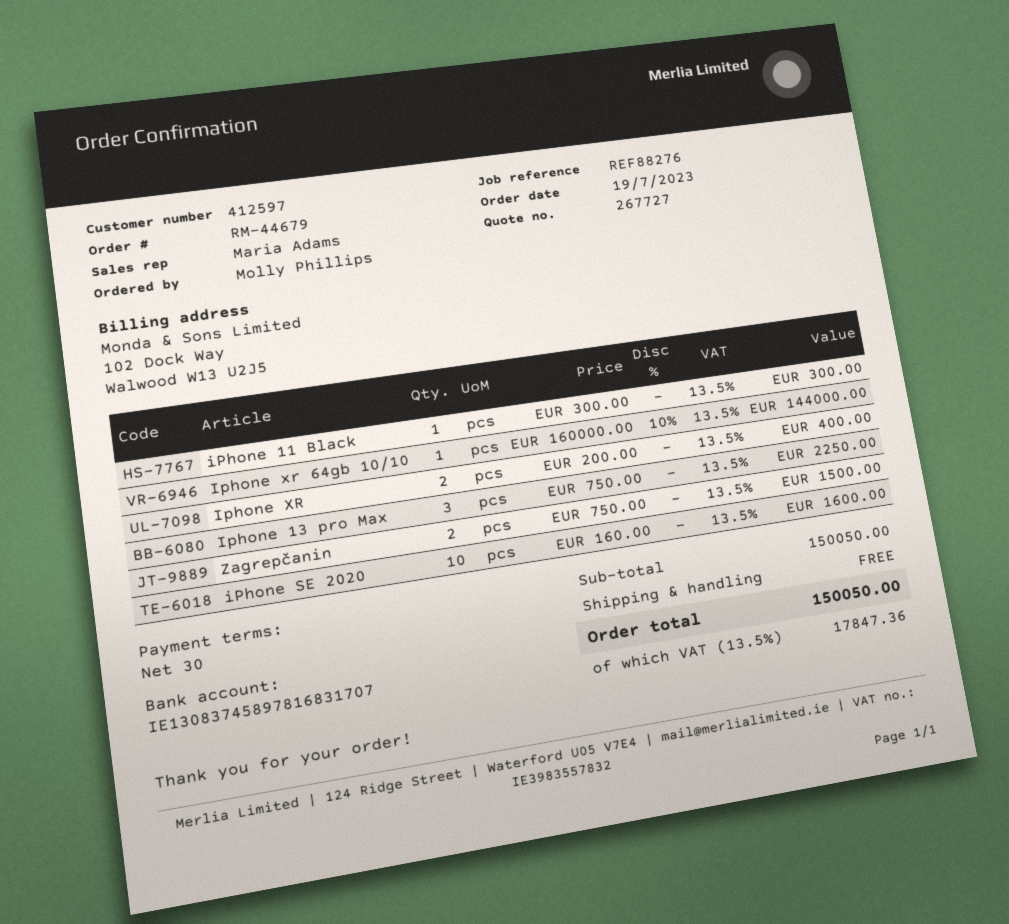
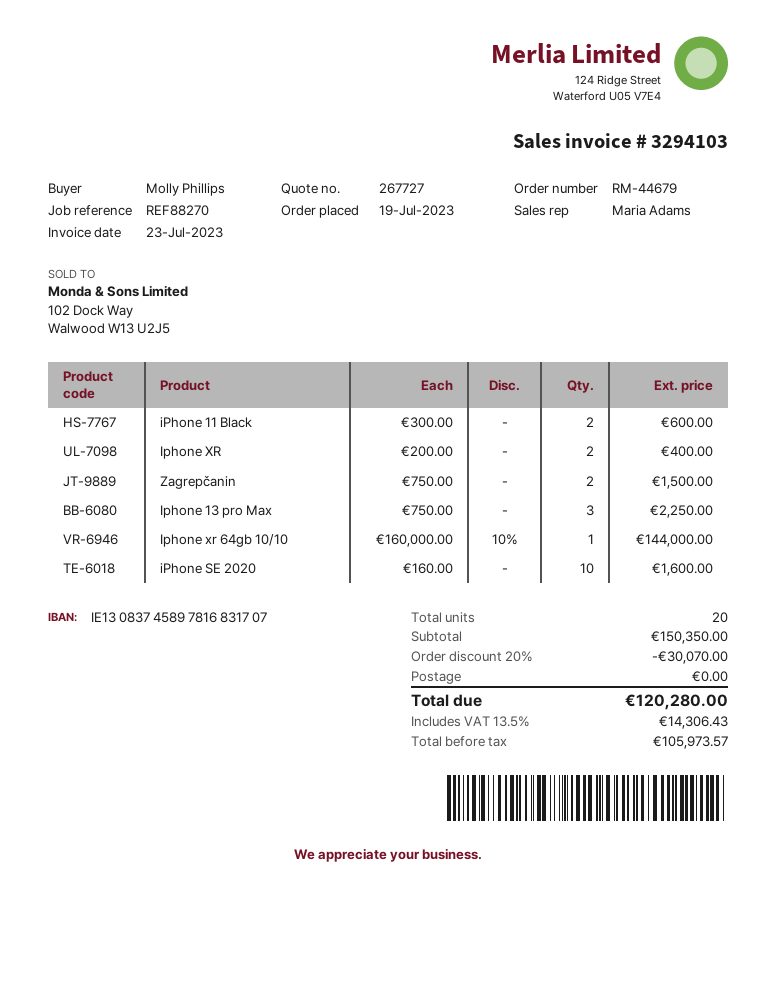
reference: REF88276 -> REF88270
iPhone 11 Black: 1 x 300.00 = 300.00 -> 2 x 300.00 = 600.00
subtotal: 150050.00 -> 150350.00
discount: none -> 20% = 30070.00
tax: 13.5% = 17847.36 -> 13.5% = 14306.43
total: 150050.00 -> 120280.00

